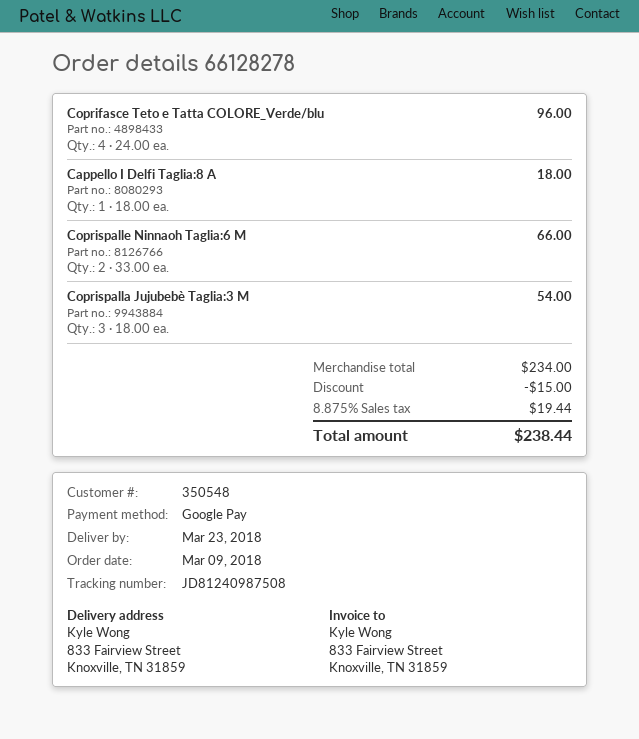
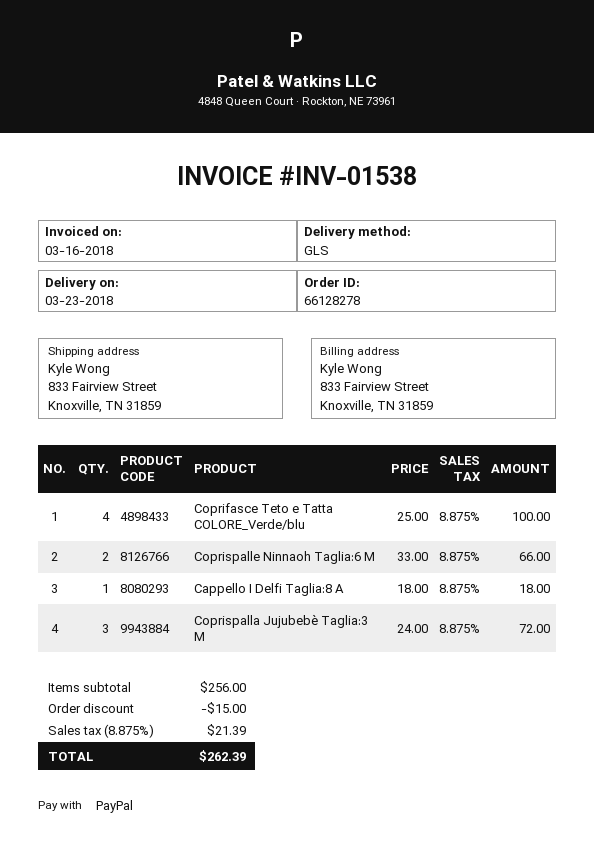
payment method: Google Pay -> PayPal
Coprifasce Teto e Tatta COLORE_Verde/blu: 4 x 24.00 = 96.00 -> 4 x 25.00 = 100.00
Coprispalla Jujubebè Taglia:3 M: 3 x 18.00 = 54.00 -> 3 x 24.00 = 72.00
subtotal: 234.00 -> 256.00
tax: 8.875% = 19.44 -> 8.875% = 21.39
total: 238.44 -> 262.39

